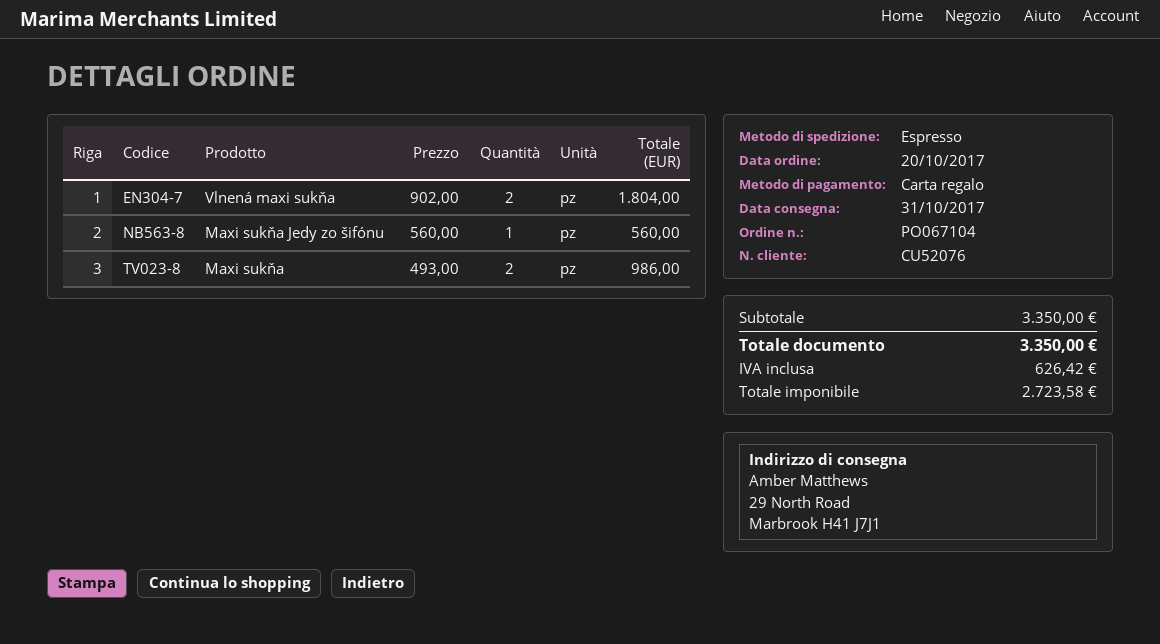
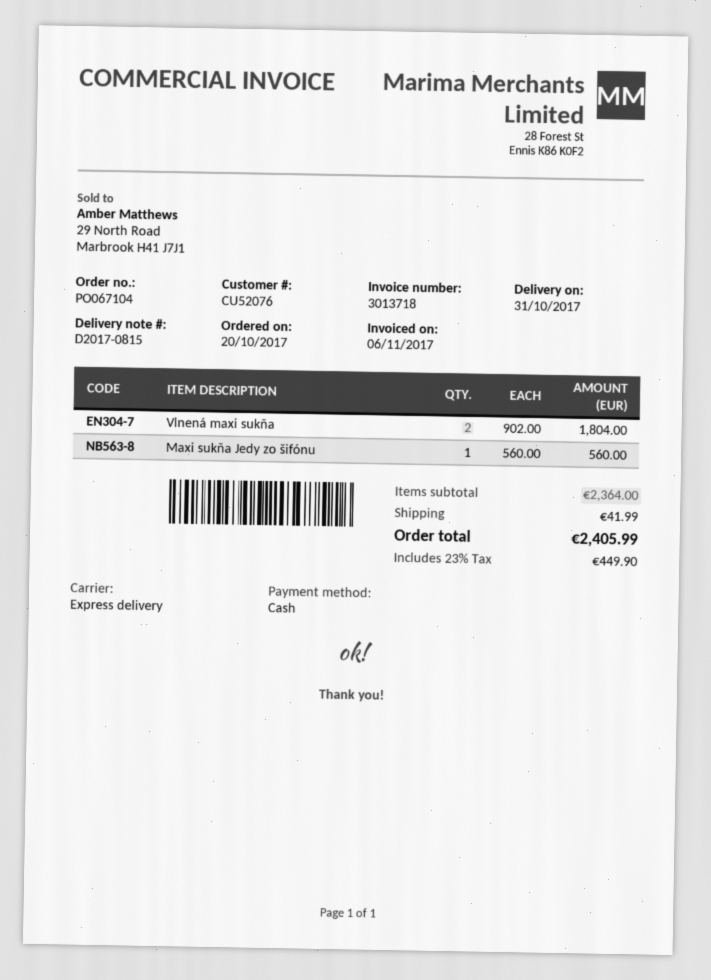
payment method: gift card -> cash
Maxi sukňa: 2 x 493.00 = 986.00 -> none
subtotal: 3350.00 -> 2364.00
shipping: none -> 41.99
tax: 626.42 -> 449.90
total: 3350.00 -> 2405.99

